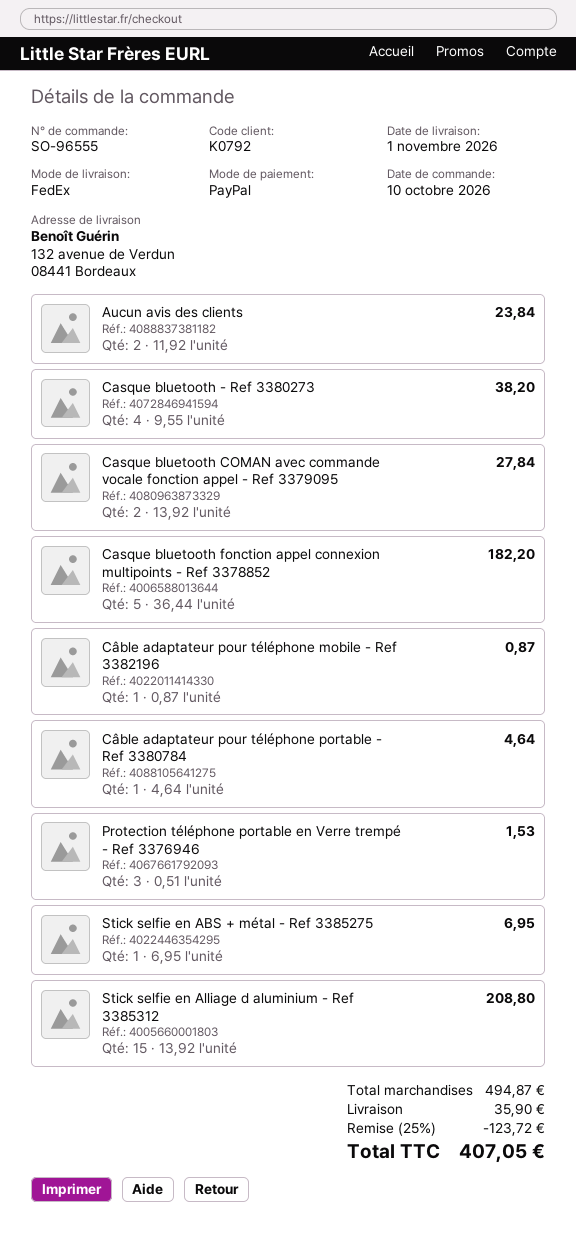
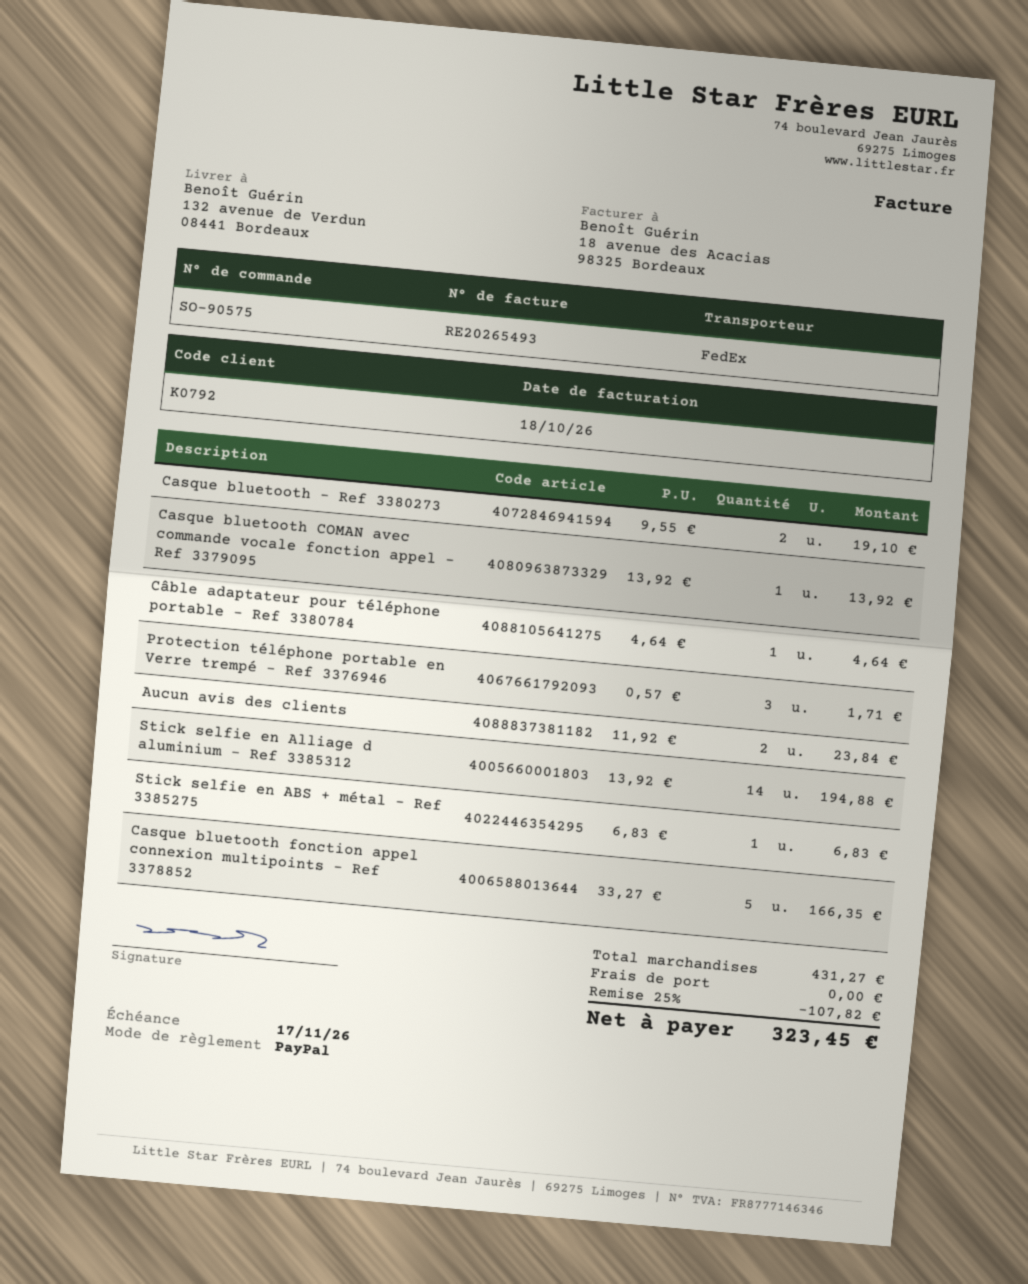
order number: SO-96555 -> SO-90575
Casque bluetooth - Ref 3380273: 4 x 9.55 = 38.20 -> 2 x 9.55 = 19.10
Casque bluetooth COMAN avec commande vocale fonction appel - Ref 3379095: 2 x 13.92 = 27.84 -> 1 x 13.92 = 13.92
Casque bluetooth fonction appel connexion multipoints - Ref 3378852: 5 x 36.44 = 182.20 -> 5 x 33.27 = 166.35
Câble adaptateur pour téléphone mobile - Ref 3382196: 1 x 0.87 = 0.87 -> none
Protection téléphone portable en Verre trempé - Ref 3376946: 3 x 0.51 = 1.53 -> 3 x 0.57 = 1.71
Stick selfie en ABS + métal - Ref 3385275: 1 x 6.95 = 6.95 -> 1 x 6.83 = 6.83
Stick selfie en Alliage d aluminium - Ref 3385312: 15 x 13.92 = 208.80 -> 14 x 13.92 = 194.88
subtotal: 494.87 -> 431.27
discount: 25% = 123.72 -> 25% = 107.82
shipping: 35.90 -> 0.00
total: 407.05 -> 323.45

